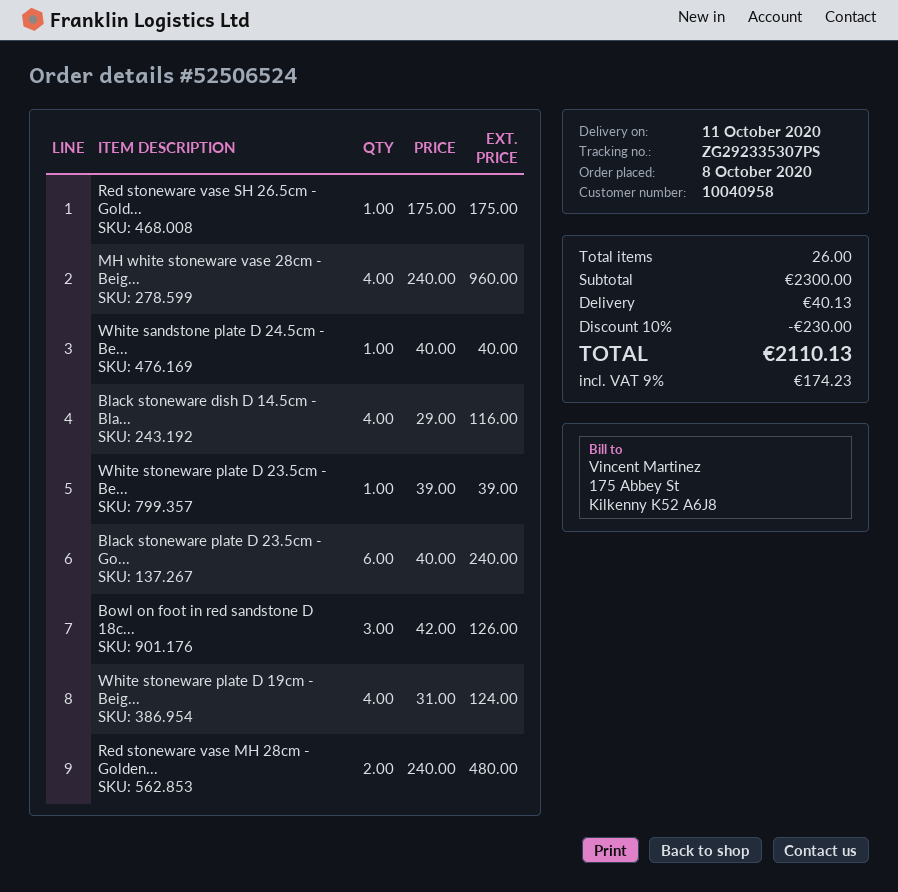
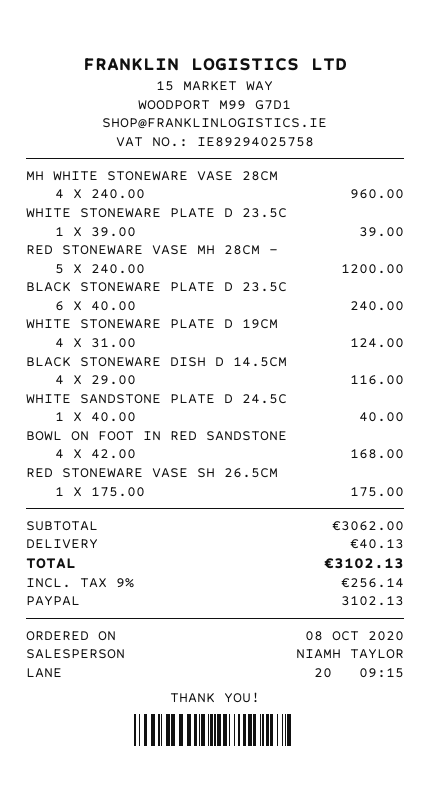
Bowl on foot in red sandstone D 18c...: 3 x 42.00 = 126.00 -> 4 x 42.00 = 168.00
Red stoneware vase MH 28cm - Golden...: 2 x 240.00 = 480.00 -> 5 x 240.00 = 1200.00
subtotal: 2300.00 -> 3062.00
discount: 10% = 230.00 -> none
tax: 9% = 174.23 -> 9% = 256.14
total: 2110.13 -> 3102.13

